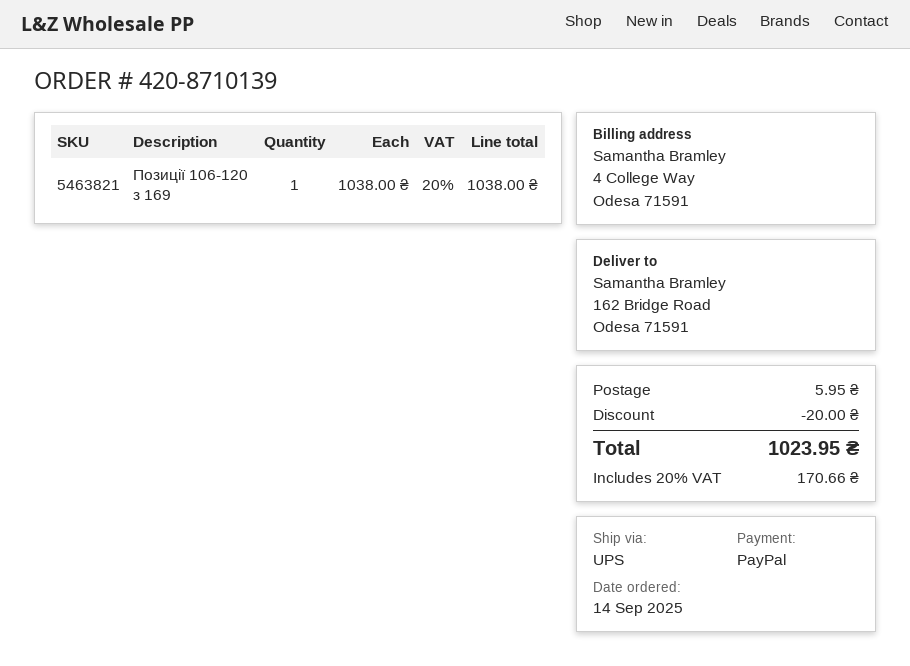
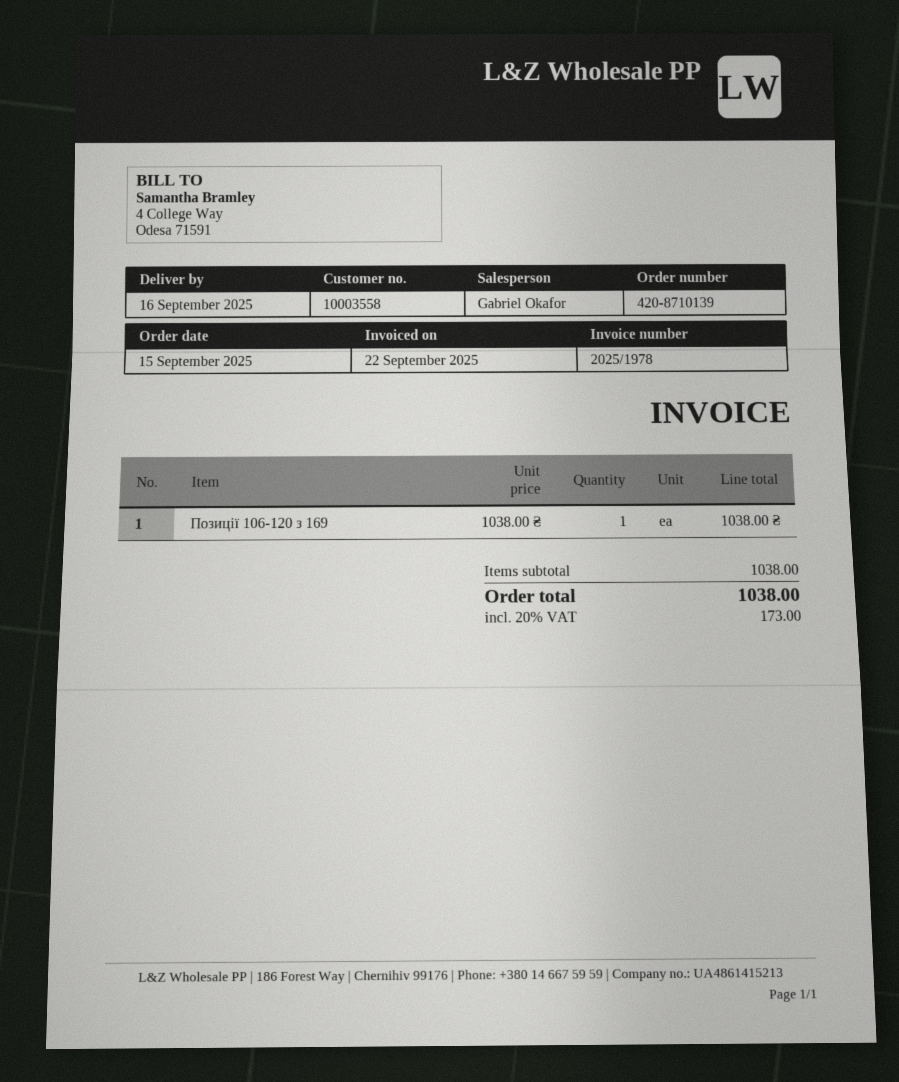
order date: 2025-09-14 -> 2025-09-15
discount: 20.00 -> none
shipping: 5.95 -> none
tax: 20% = 170.66 -> 20% = 173.00
total: 1023.95 -> 1038.00

